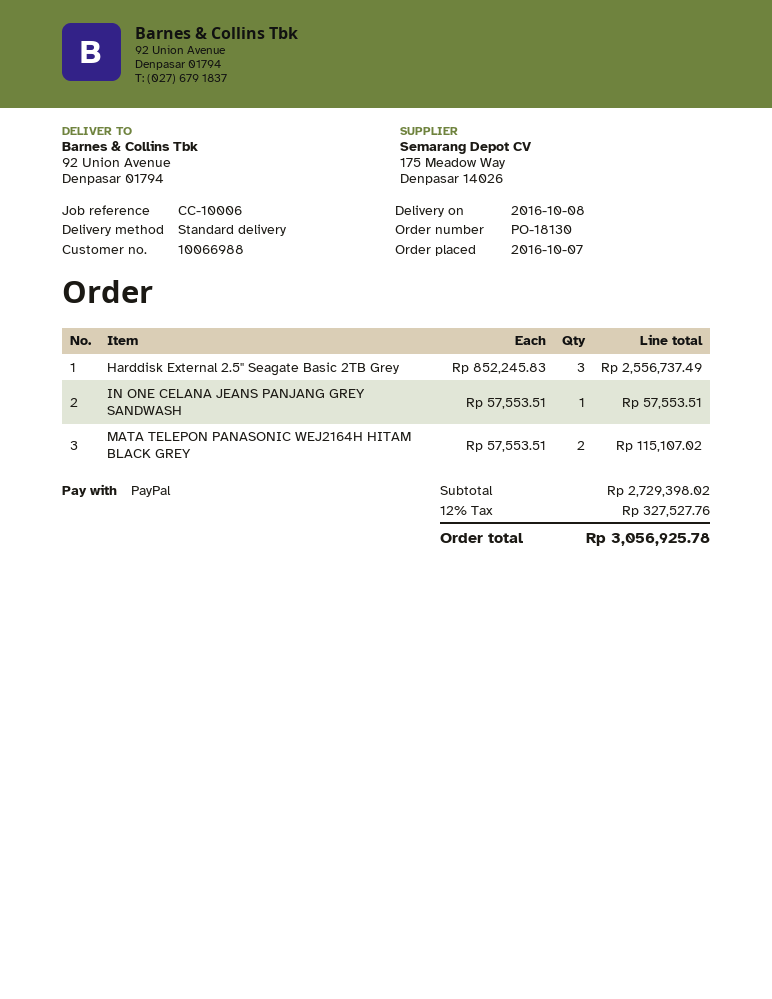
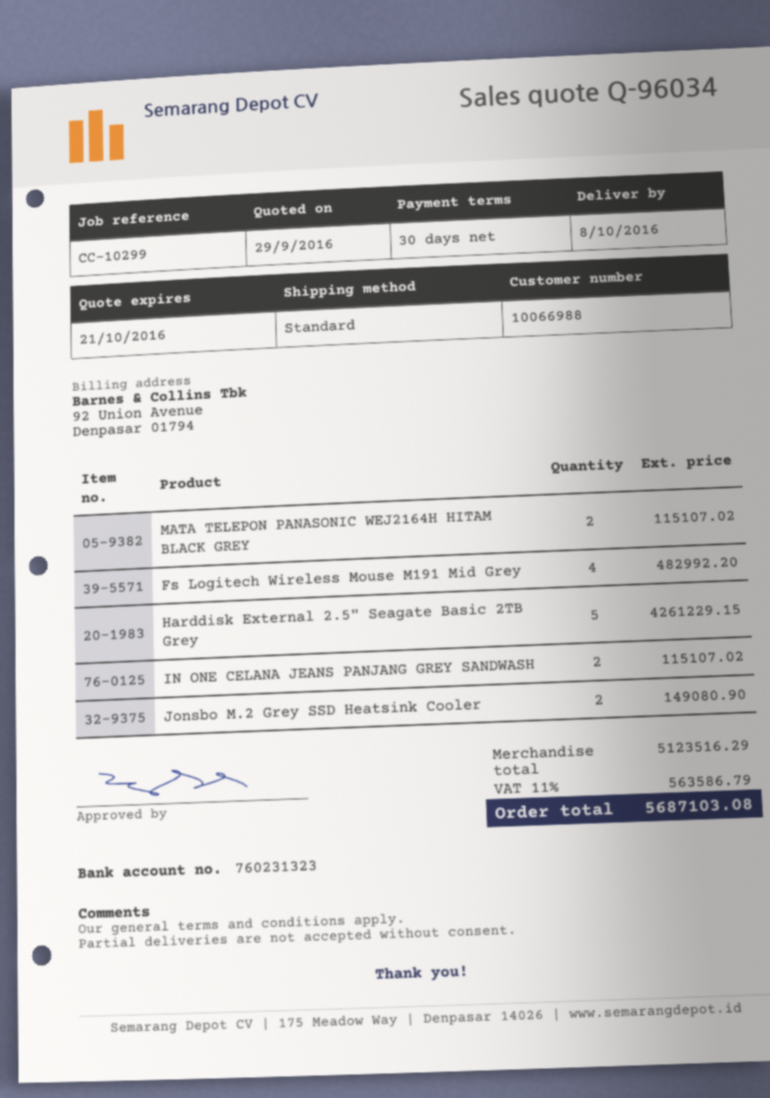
reference: CC-10006 -> CC-10299
Harddisk External 2.5" Seagate Basic 2TB Grey: 3 for 2556737.49 -> 5 for 4261229.15
IN ONE CELANA JEANS PANJANG GREY SANDWASH: 1 for 57553.51 -> 2 for 115107.02
Fs Logitech Wireless Mouse M191 Mid Grey: none -> 4 for 482992.20
Jonsbo M.2 Grey SSD Heatsink Cooler: none -> 2 for 149080.90
subtotal: 2729398.02 -> 5123516.29
tax: 12% = 327527.76 -> 11% = 563586.79
total: 3056925.78 -> 5687103.08

